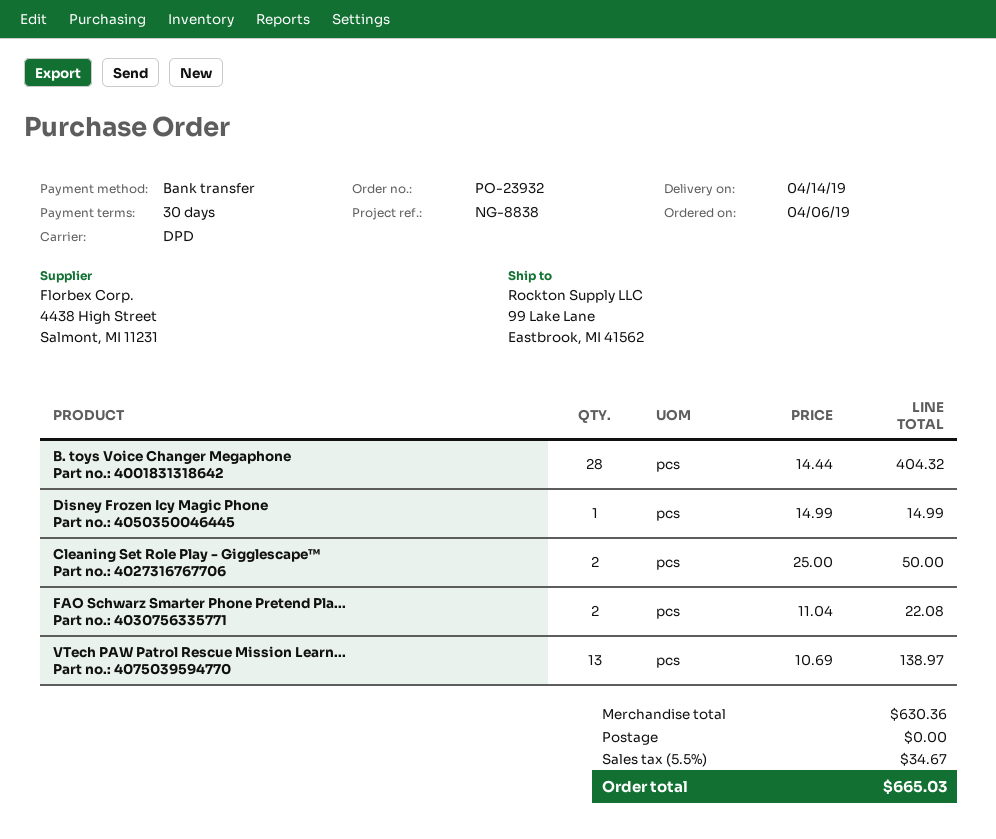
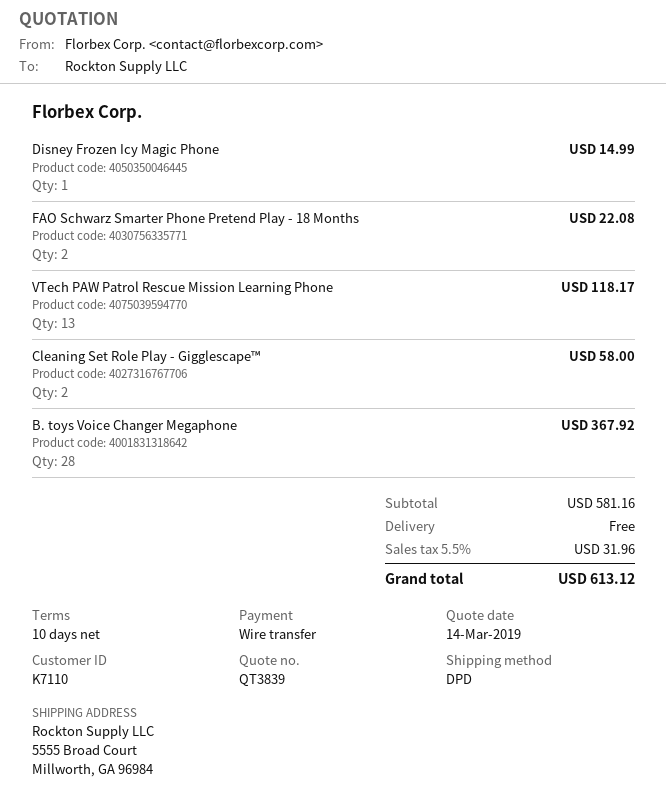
payment terms: 30 days -> 10 days
ship to: 99 Lake Lane, Eastbrook, MI 41562 -> 5555 Broad Court, Millworth, GA 96984
B. toys Voice Changer Megaphone: 28 for 404.32 -> 28 for 367.92
Cleaning Set Role Play - Gigglescape™: 2 for 50.00 -> 2 for 58.00
VTech PAW Patrol Rescue Mission Learn...: 13 for 138.97 -> 13 for 118.17
subtotal: 630.36 -> 581.16
tax: 5.5% = 34.67 -> 5.5% = 31.96
total: 665.03 -> 613.12

